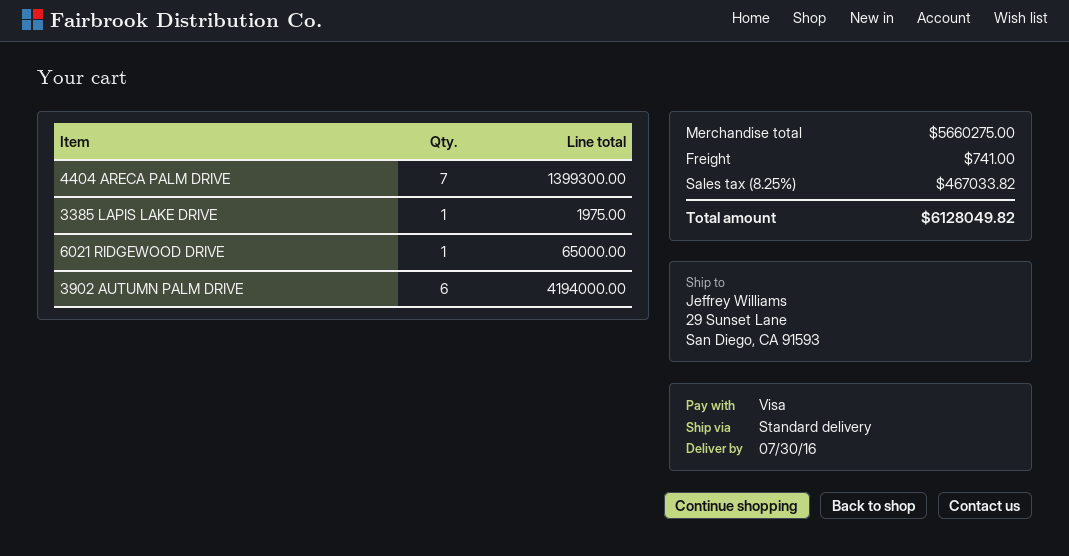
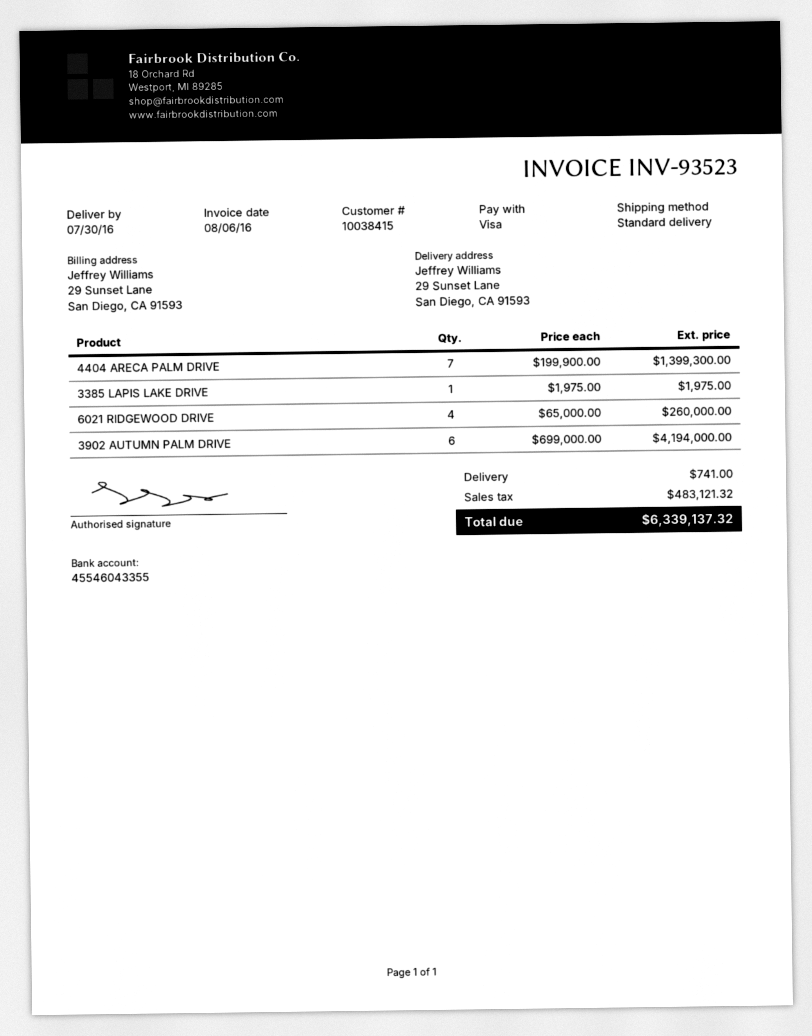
6021 RIDGEWOOD DRIVE: 1 for 65000.00 -> 4 for 260000.00
tax: 467033.82 -> 483121.32
total: 6128049.82 -> 6339137.32

